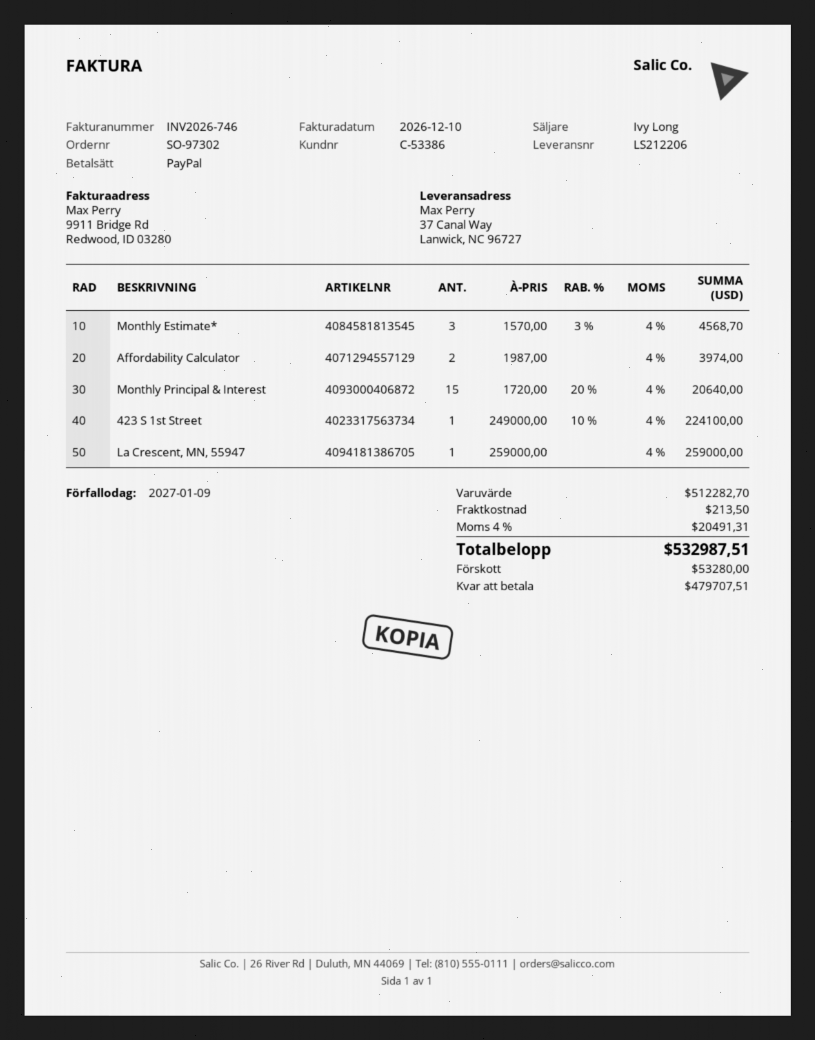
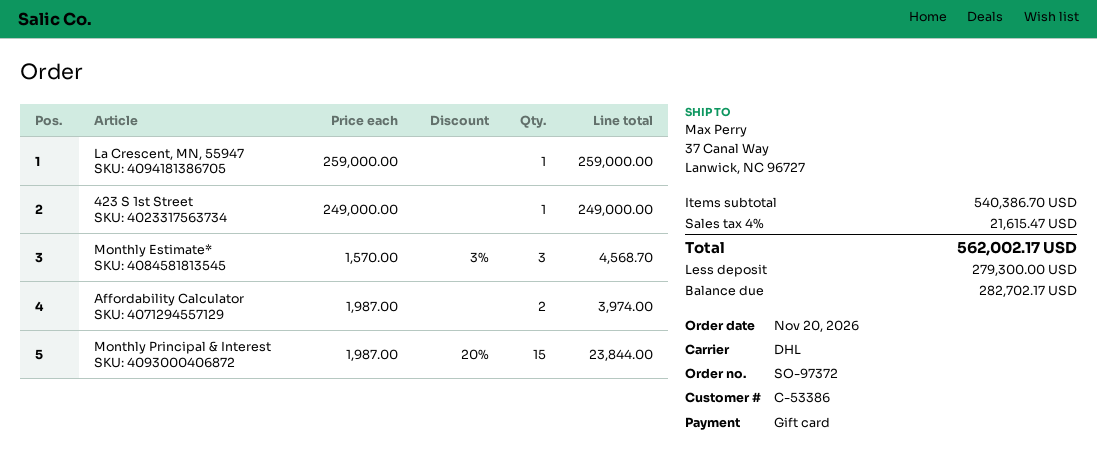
order number: SO-97302 -> SO-97372
payment method: PayPal -> gift card
Monthly Principal & Interest: 15 x 1720.00 - 20% = 20640.00 -> 15 x 1987.00 - 20% = 23844.00
423 S 1st Street: 1 x 249000.00 - 10% = 224100.00 -> 1 x 249000.00 = 249000.00
subtotal: 512282.70 -> 540386.70
shipping: 213.50 -> none
tax: 4% = 20491.31 -> 4% = 21615.47
total: 532987.51 -> 562002.17
deposit: 53280.00 -> 279300.00
balance: 479707.51 -> 282702.17

